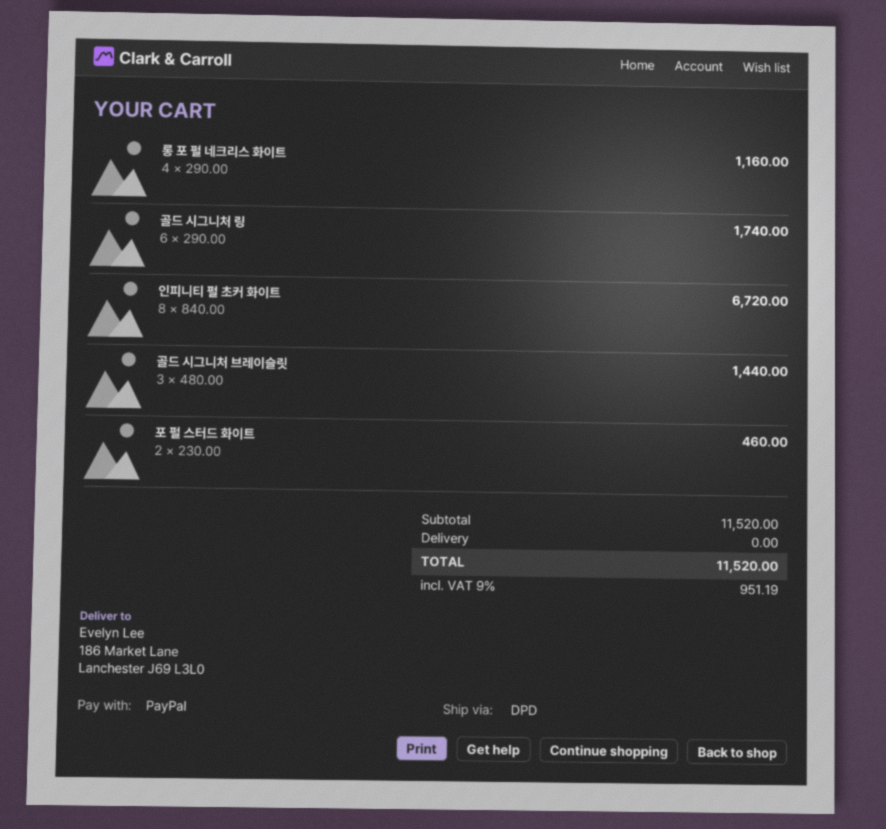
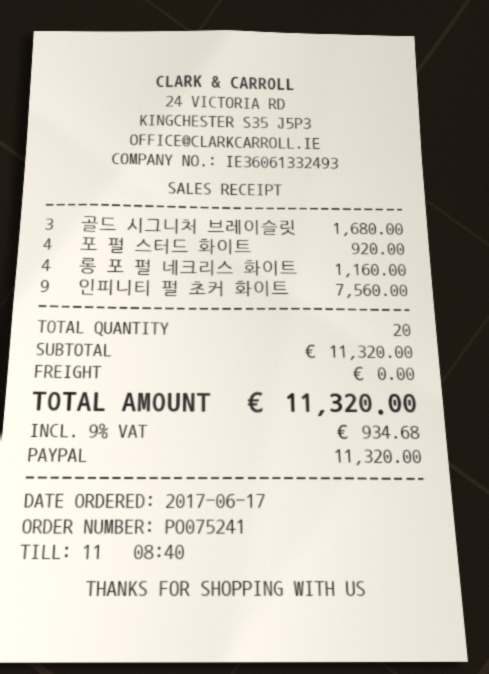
골드 시그니처 링: 6 for 1740.00 -> none
인피니티 펄 초커 화이트: 8 for 6720.00 -> 9 for 7560.00
골드 시그니처 브레이슬릿: 3 for 1440.00 -> 3 for 1680.00
포 펄 스터드 화이트: 2 for 460.00 -> 4 for 920.00
subtotal: 11520.00 -> 11320.00
tax: 9% = 951.19 -> 9% = 934.68
total: 11520.00 -> 11320.00

